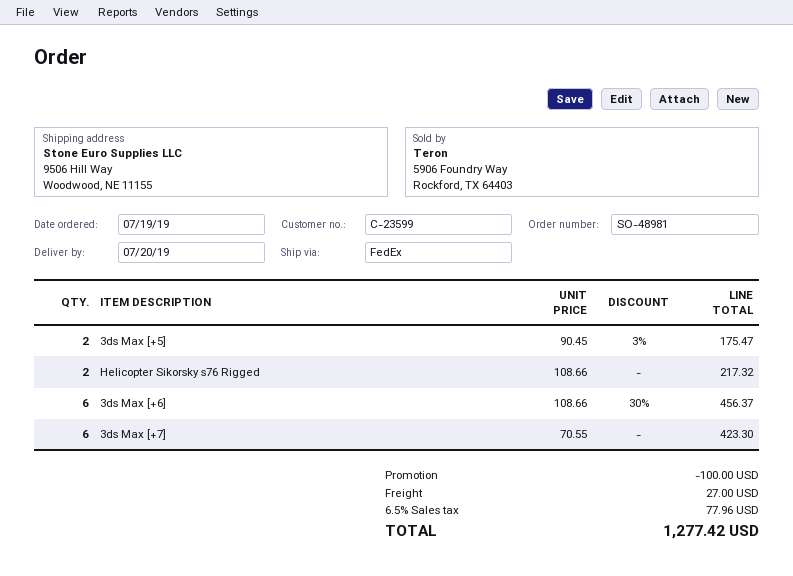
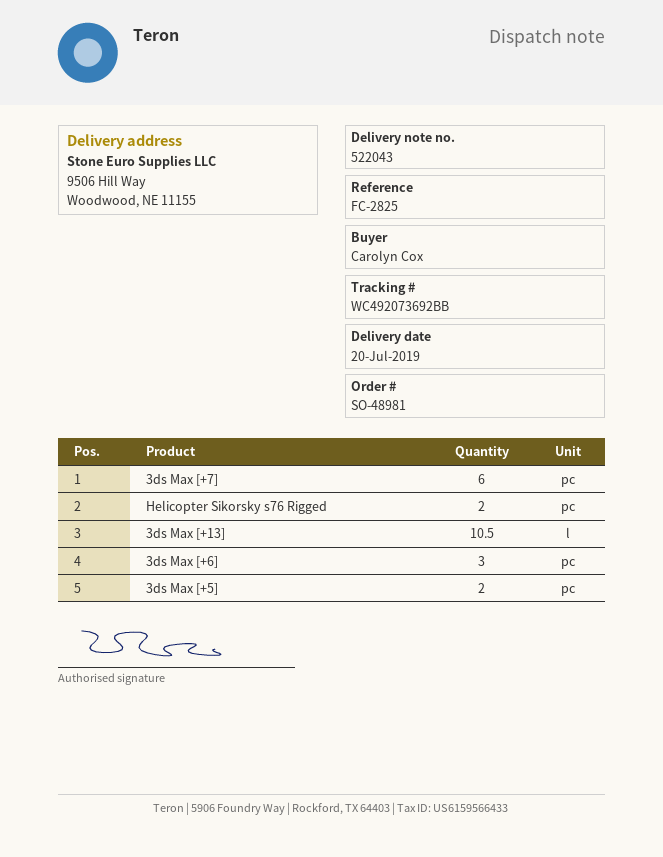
3ds Max [+6]: 6 -> 3
3ds Max [+13]: none -> 10.5

